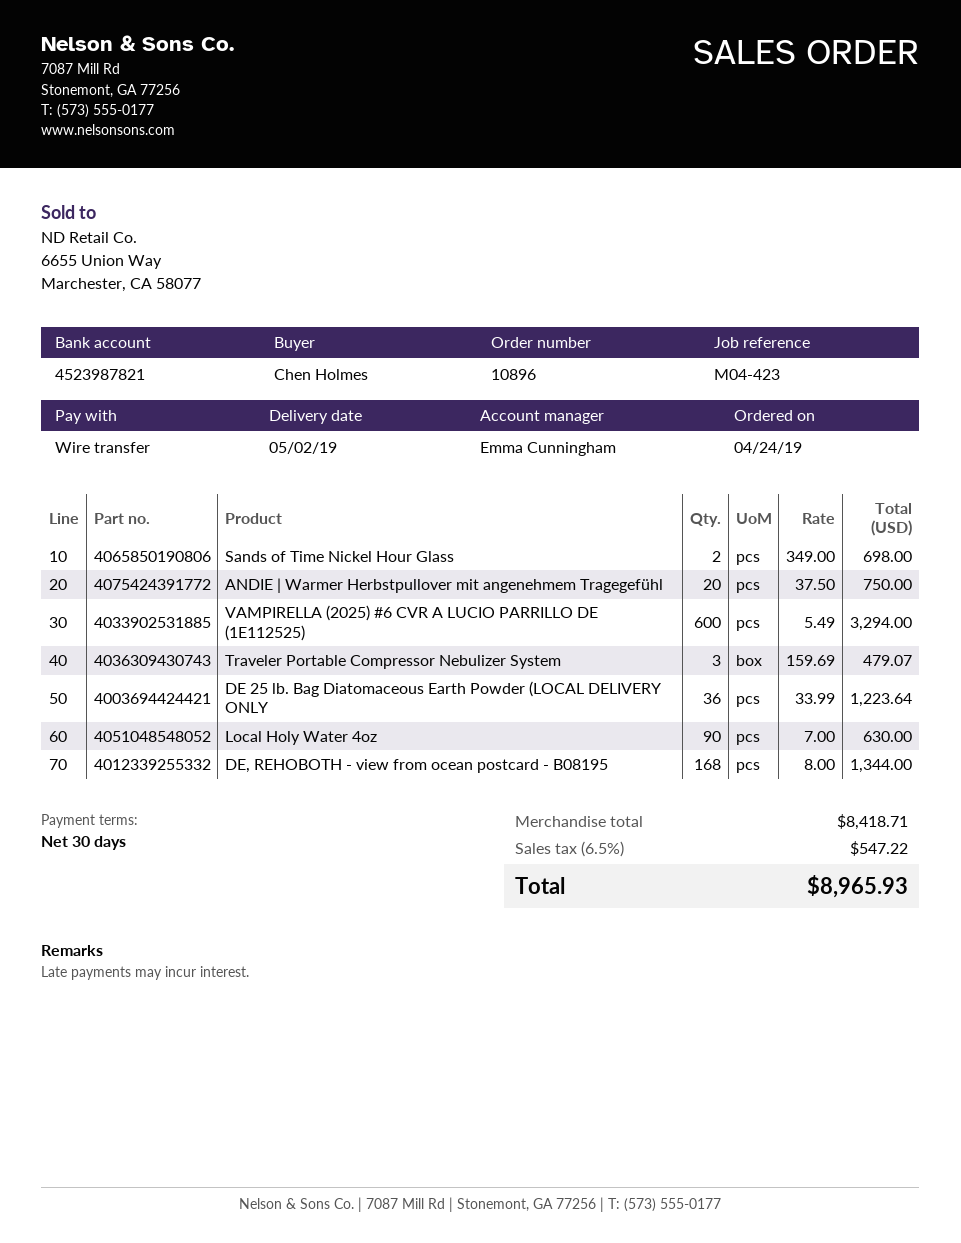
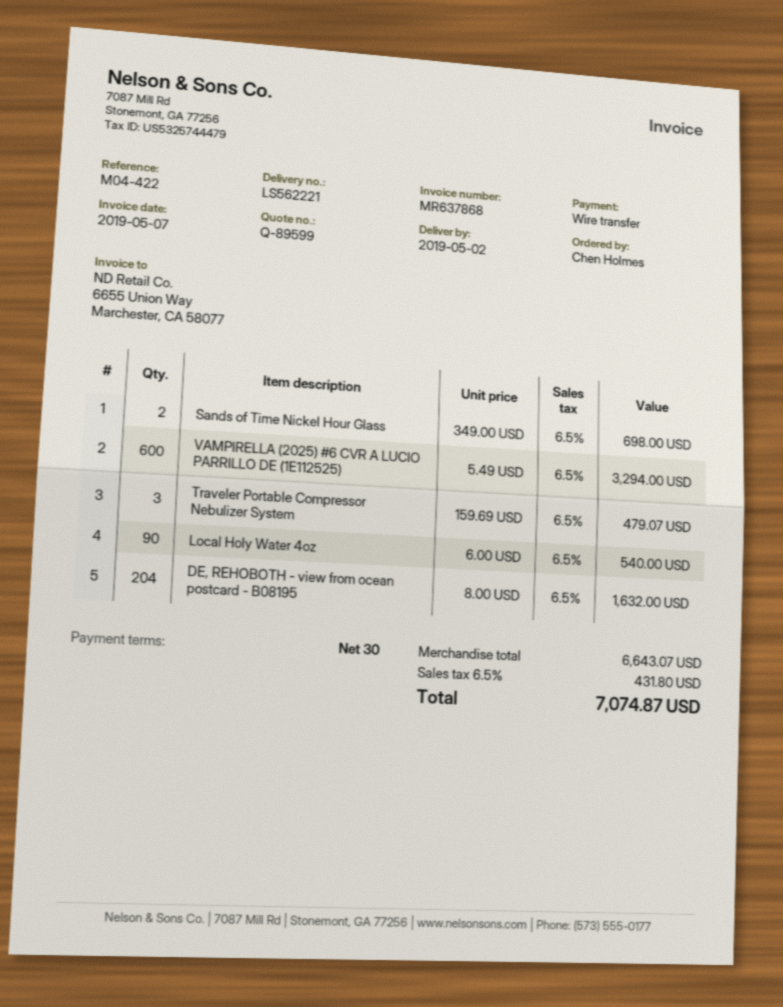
reference: M04-423 -> M04-422
ANDIE | Warmer Herbstpullover mit angenehmem Tragegefühl: 20 x 37.50 = 750.00 -> none
DE 25 lb. Bag Diatomaceous Earth Powder (LOCAL DELIVERY ONLY: 36 x 33.99 = 1223.64 -> none
Local Holy Water 4oz: 90 x 7.00 = 630.00 -> 90 x 6.00 = 540.00
DE, REHOBOTH - view from ocean postcard - B08195: 168 x 8.00 = 1344.00 -> 204 x 8.00 = 1632.00
subtotal: 8418.71 -> 6643.07
tax: 6.5% = 547.22 -> 6.5% = 431.80
total: 8965.93 -> 7074.87

